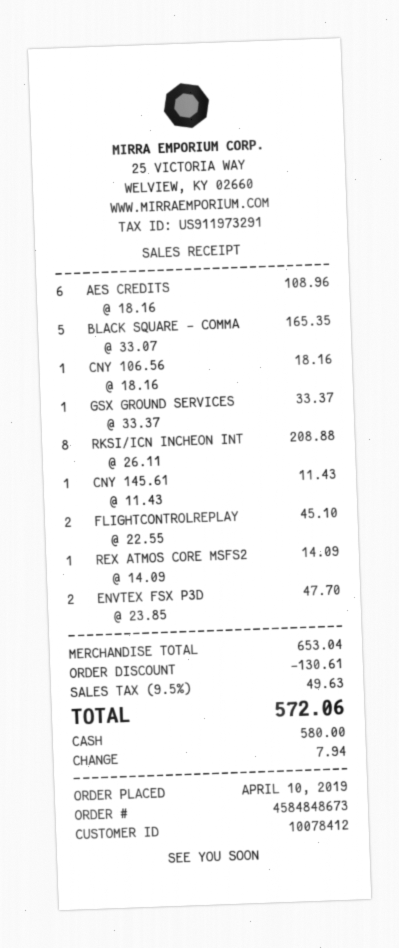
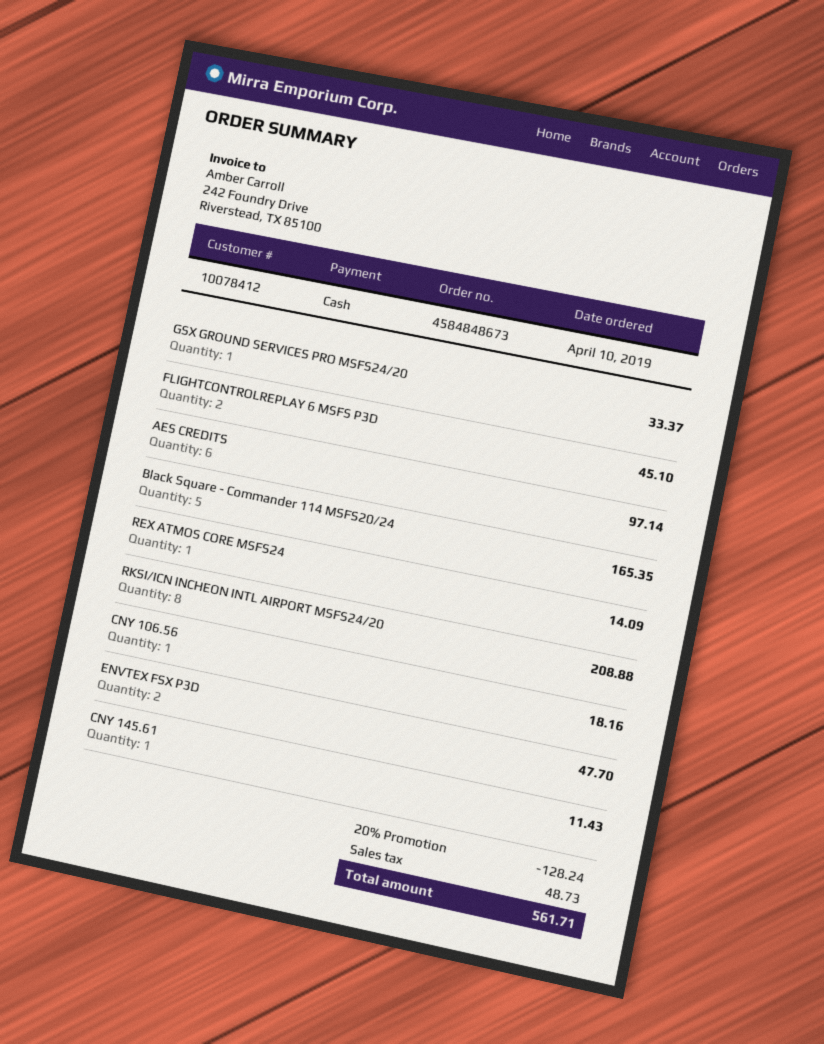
AES CREDITS: 6 for 108.96 -> 6 for 97.14
discount: 130.61 -> 128.24
tax: 49.63 -> 48.73
total: 572.06 -> 561.71

